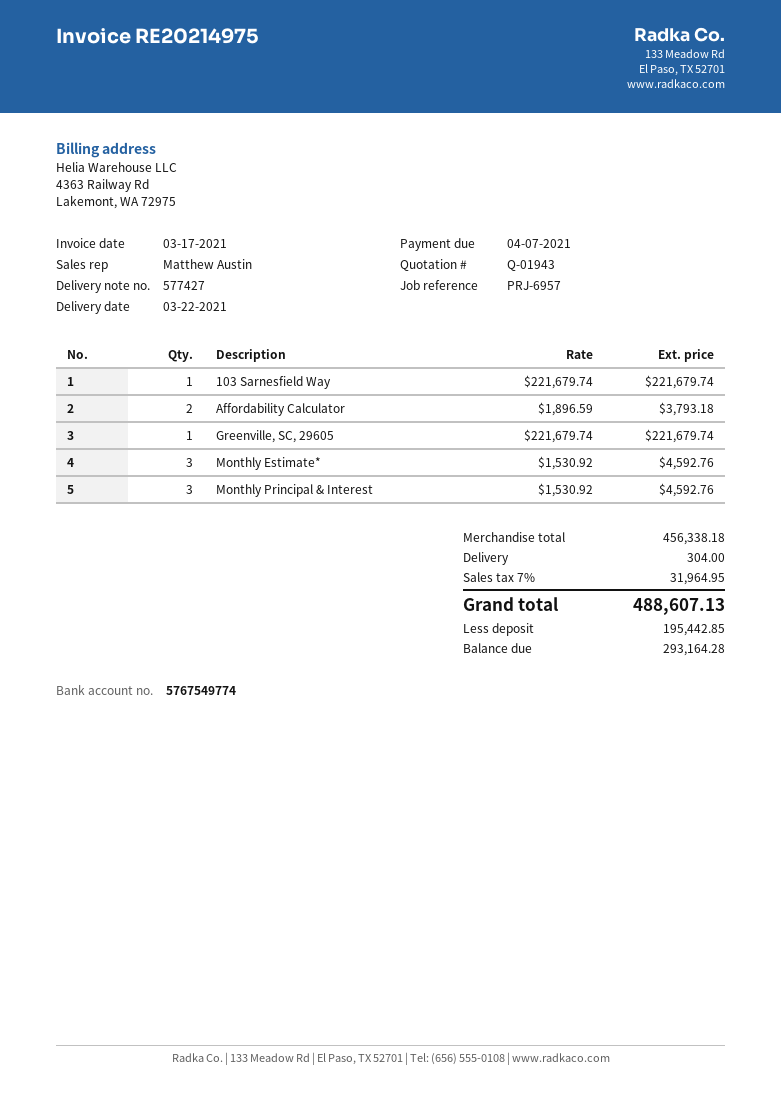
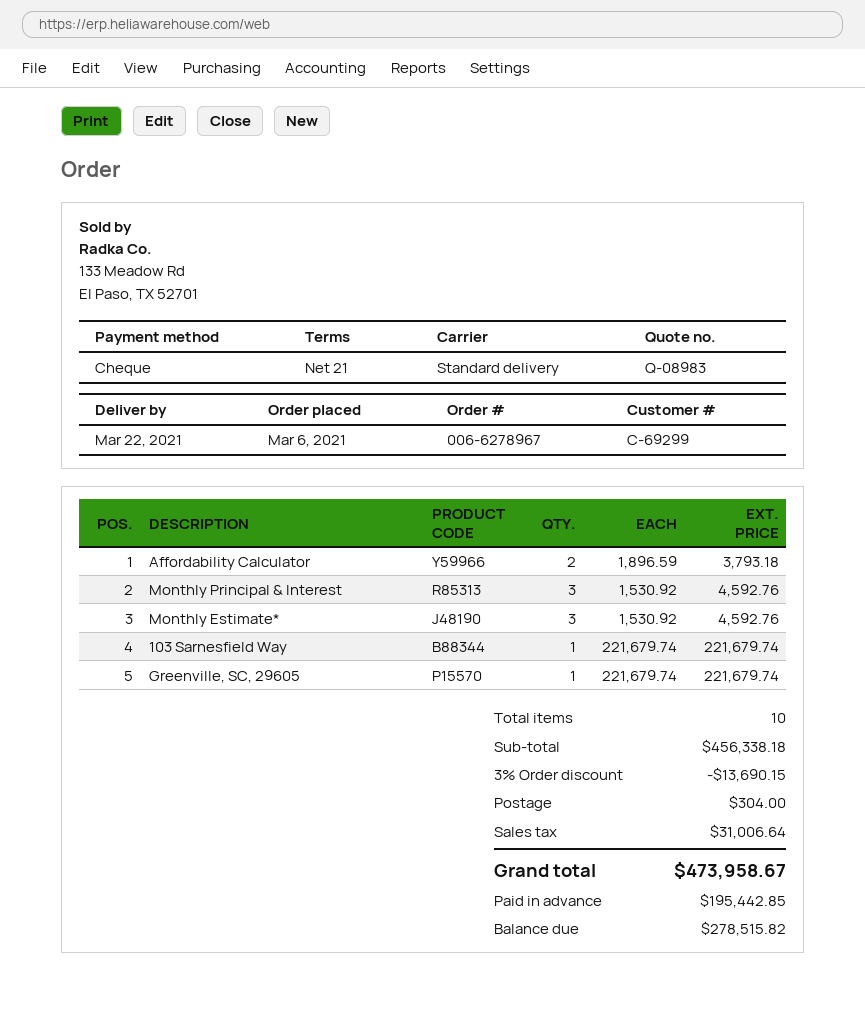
quote number: Q-01943 -> Q-08983
discount: none -> 3% = 13690.15
tax: 31964.95 -> 31006.64
total: 488607.13 -> 473958.67
balance: 293164.28 -> 278515.82

